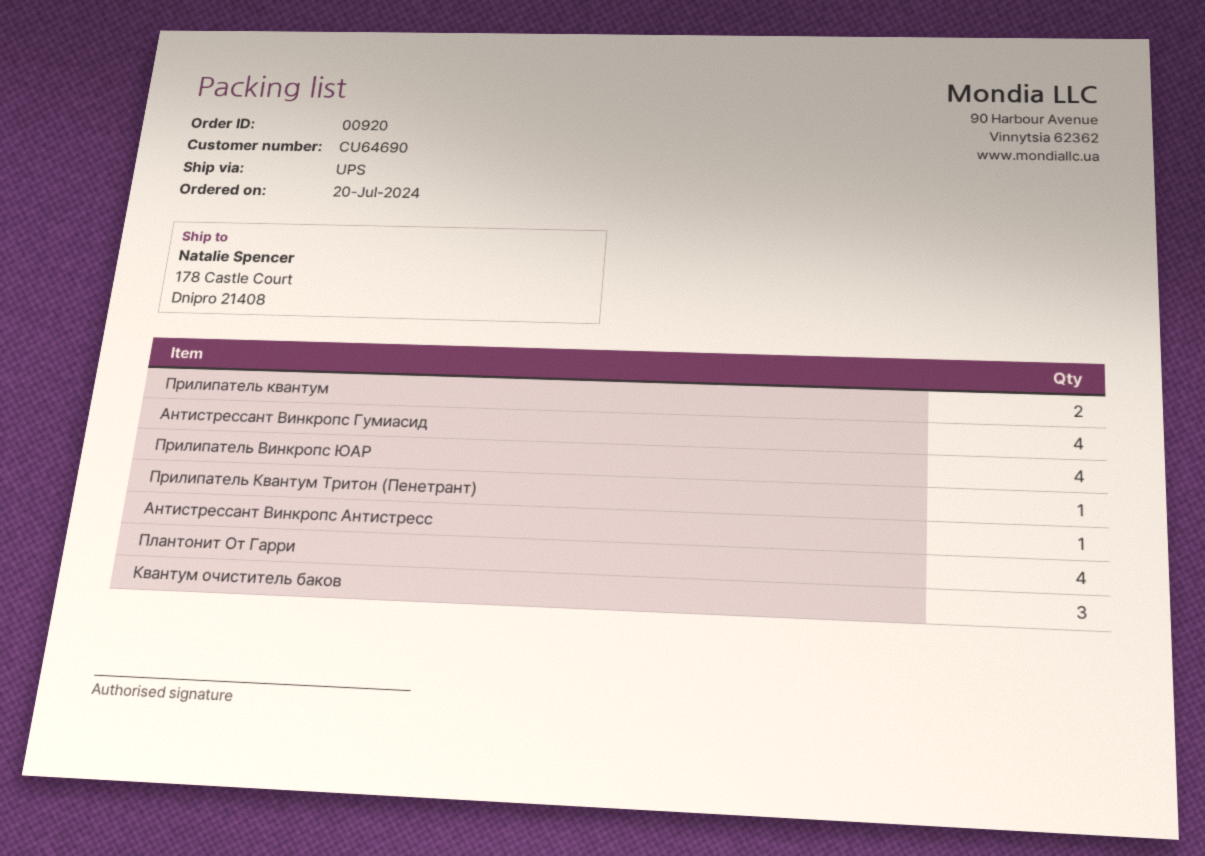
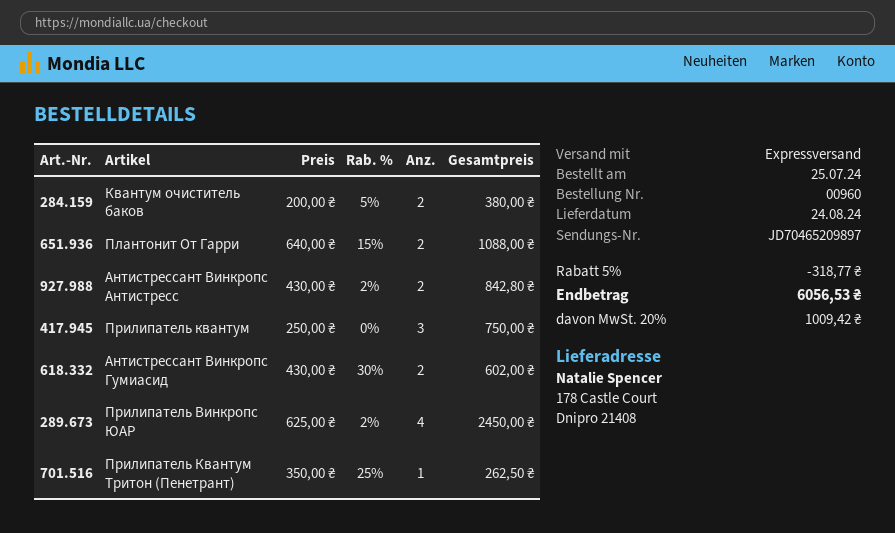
order number: 00920 -> 00960
order date: 2024-07-20 -> 2024-07-25
shipping method: UPS -> express
Прилипатель квантум: 2 -> 3
Антистрессант Винкропс Гумиасид: 4 -> 2
Антистрессант Винкропс Антистресс: 1 -> 2
Плантонит От Гарри: 4 -> 2
Квантум очиститель баков: 3 -> 2

